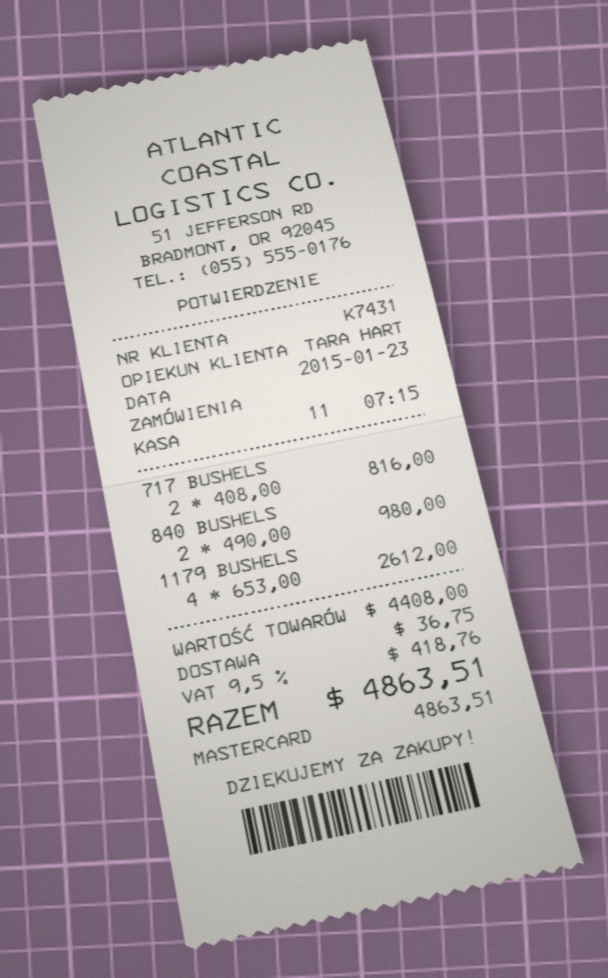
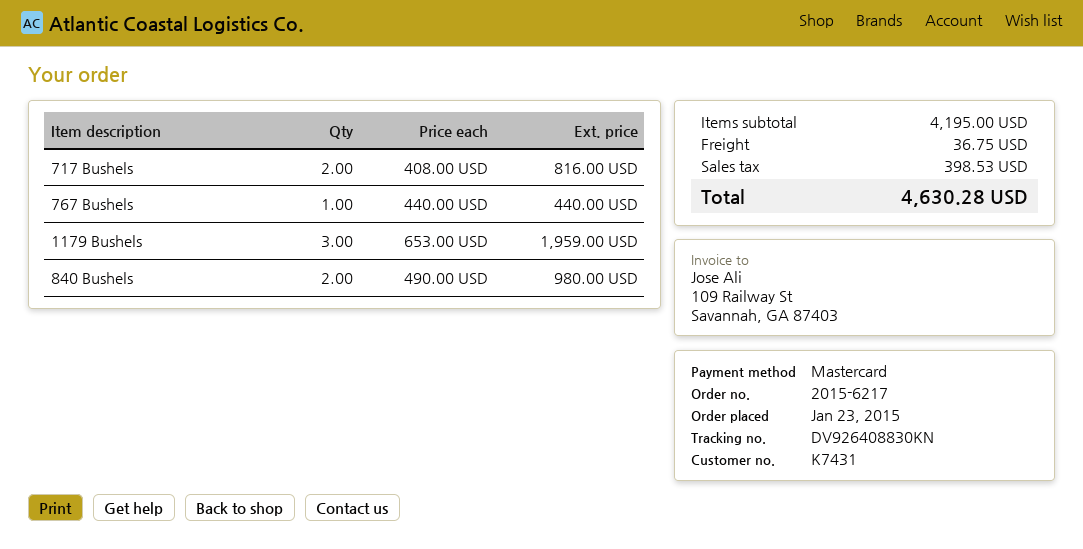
1179 BUSHELS: 4 x 653.00 = 2612.00 -> 3 x 653.00 = 1959.00
767 Bushels: none -> 1 x 440.00 = 440.00
subtotal: 4408.00 -> 4195.00
tax: 418.76 -> 398.53
total: 4863.51 -> 4630.28

